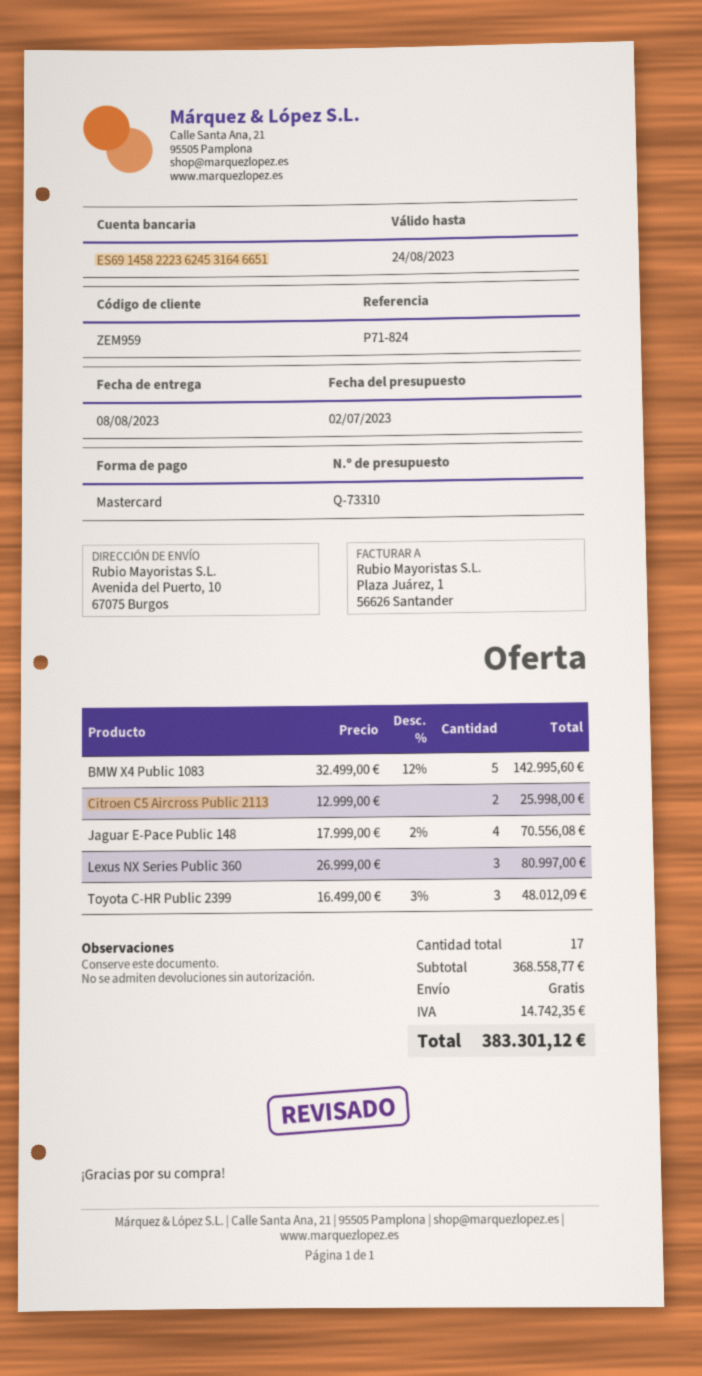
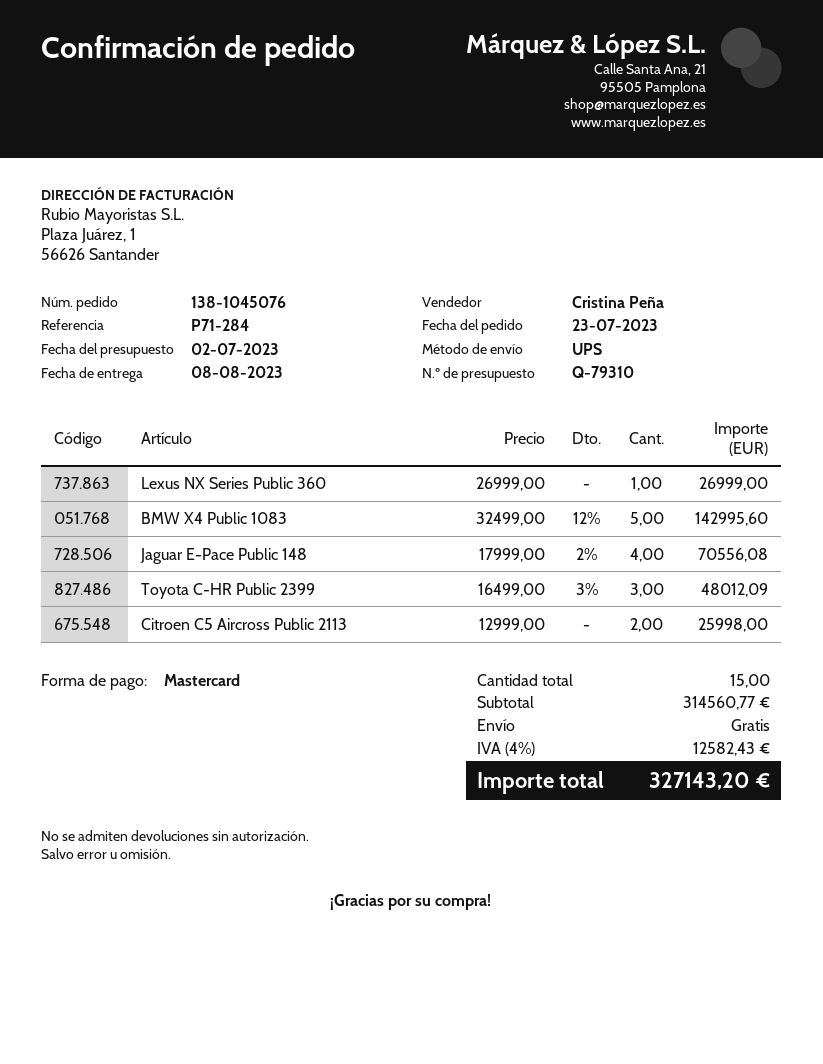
quote number: Q-73310 -> Q-79310
reference: P71-824 -> P71-284
Lexus NX Series Public 360: 3 x 26999.00 = 80997.00 -> 1 x 26999.00 = 26999.00
total quantity: 17 -> 15
subtotal: 368558.77 -> 314560.77
tax: 14742.35 -> 12582.43
total: 383301.12 -> 327143.20

